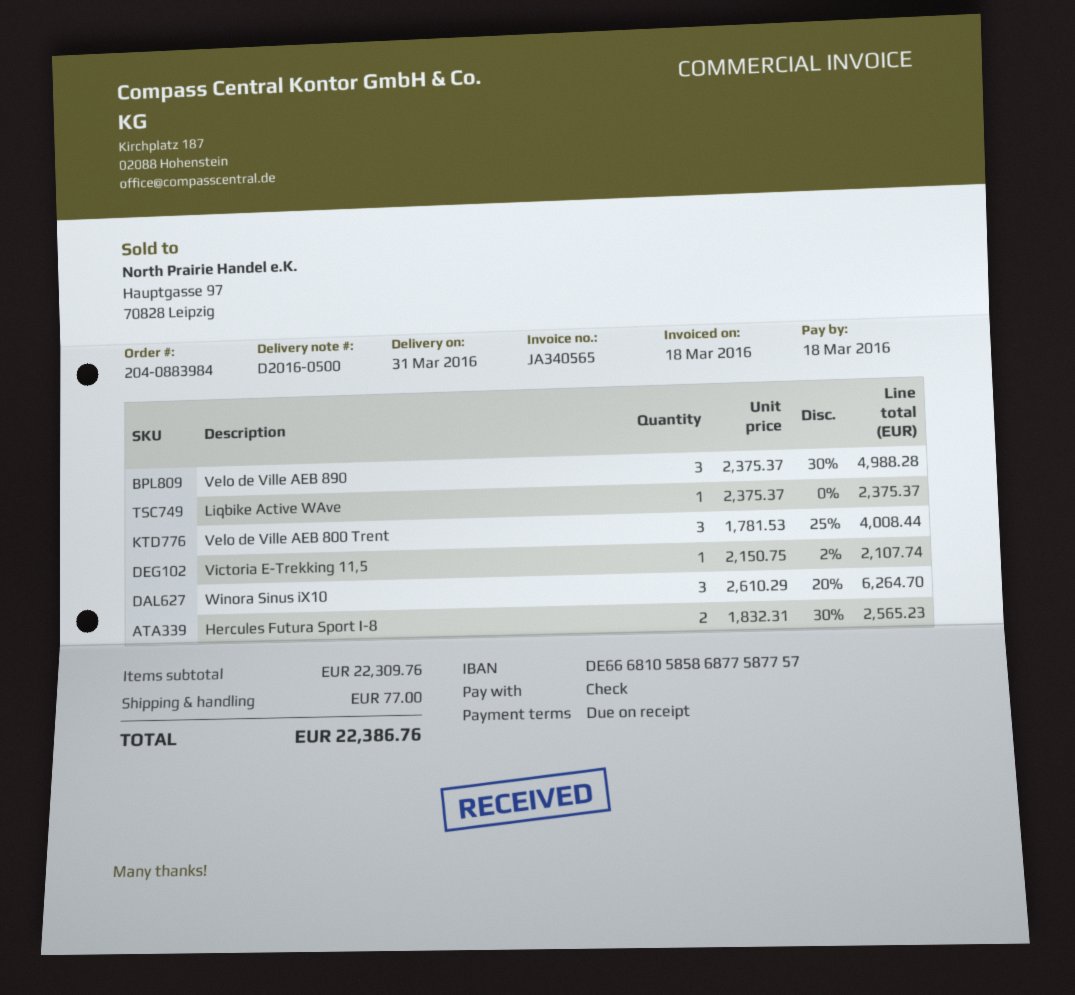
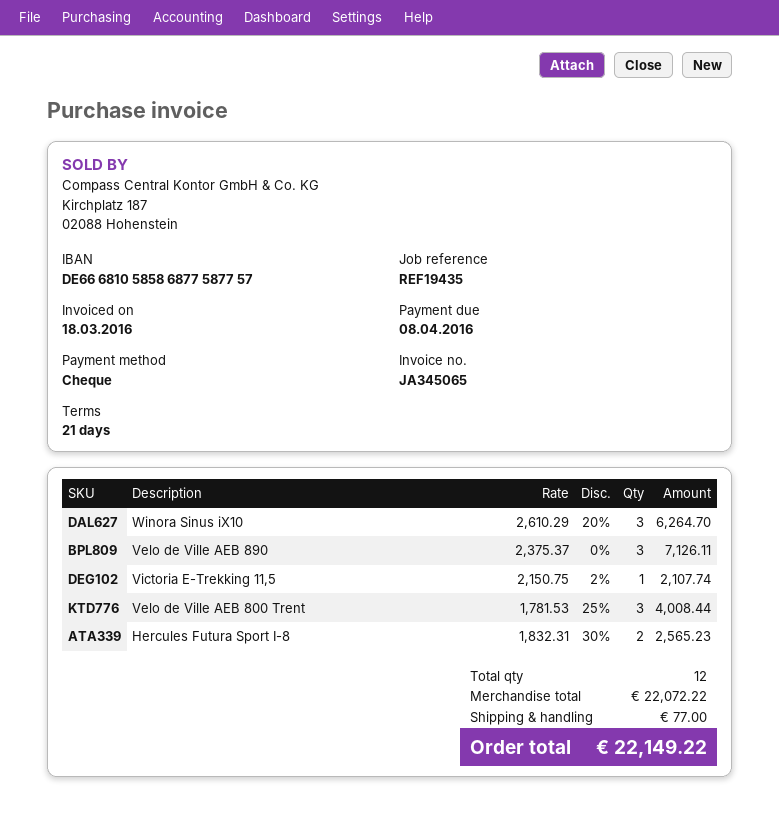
invoice number: JA340565 -> JA345065
payment terms: on receipt -> 21 days
due date: 2016-03-18 -> 2016-04-08
Velo de Ville AEB 890: 3 x 2375.37 - 30% = 4988.28 -> 3 x 2375.37 = 7126.11
Liqbike Active WAve: 1 x 2375.37 = 2375.37 -> none
subtotal: 22309.76 -> 22072.22
total: 22386.76 -> 22149.22

